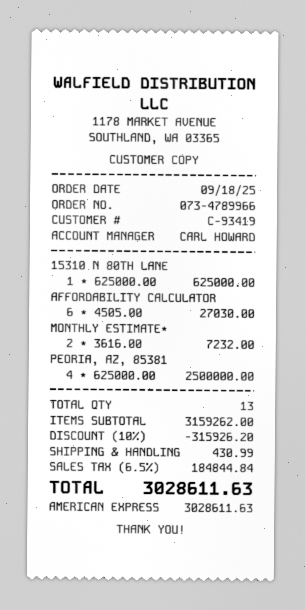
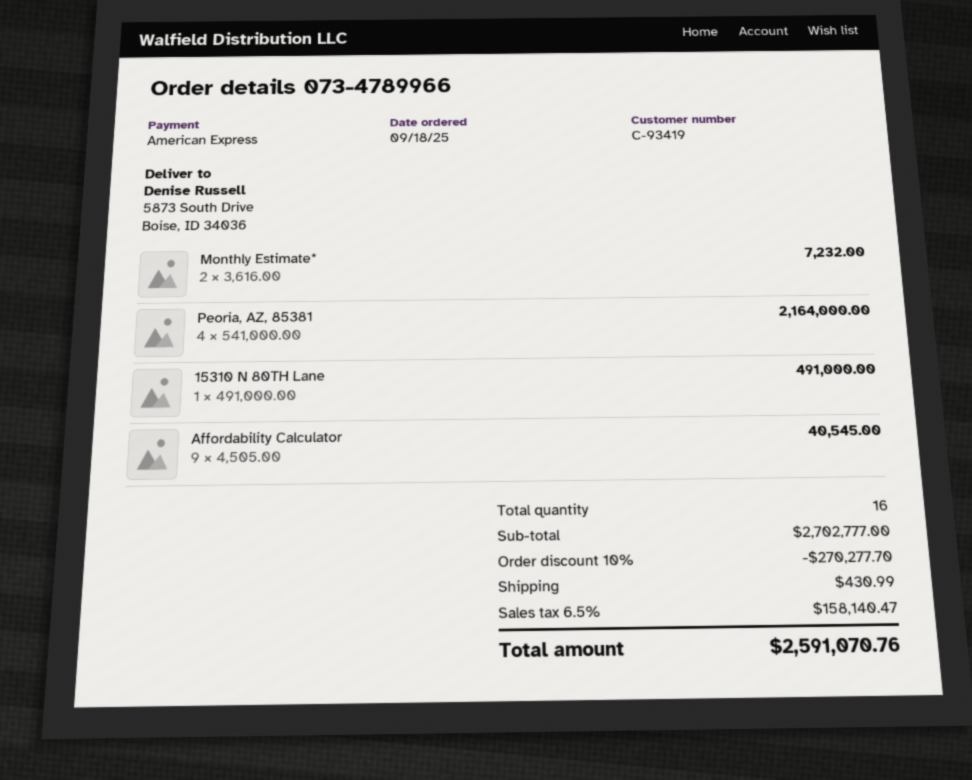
15310 N 80TH LANE: 1 x 625000.00 = 625000.00 -> 1 x 491000.00 = 491000.00
AFFORDABILITY CALCULATOR: 6 x 4505.00 = 27030.00 -> 9 x 4505.00 = 40545.00
PEORIA, AZ, 85381: 4 x 625000.00 = 2500000.00 -> 4 x 541000.00 = 2164000.00
total quantity: 13 -> 16
subtotal: 3159262.00 -> 2702777.00
discount: 10% = 315926.20 -> 10% = 270277.70
tax: 6.5% = 184844.84 -> 6.5% = 158140.47
total: 3028611.63 -> 2591070.76

